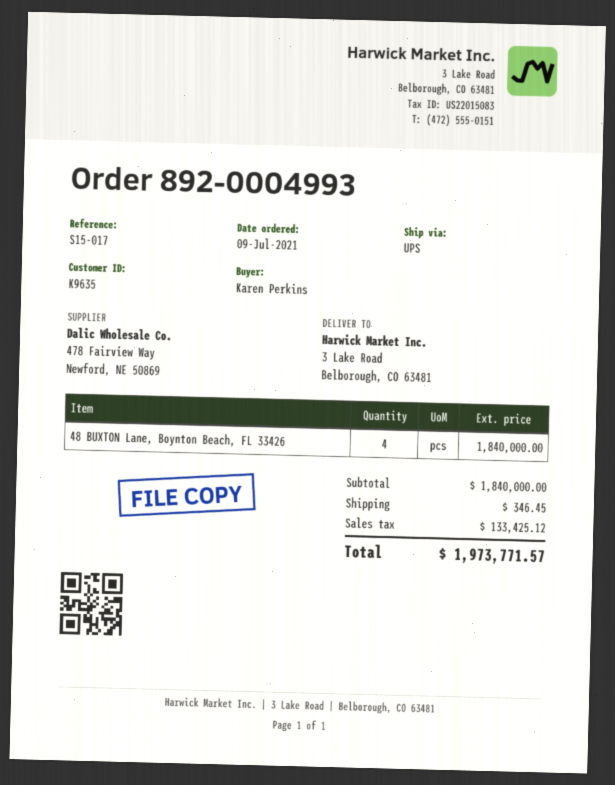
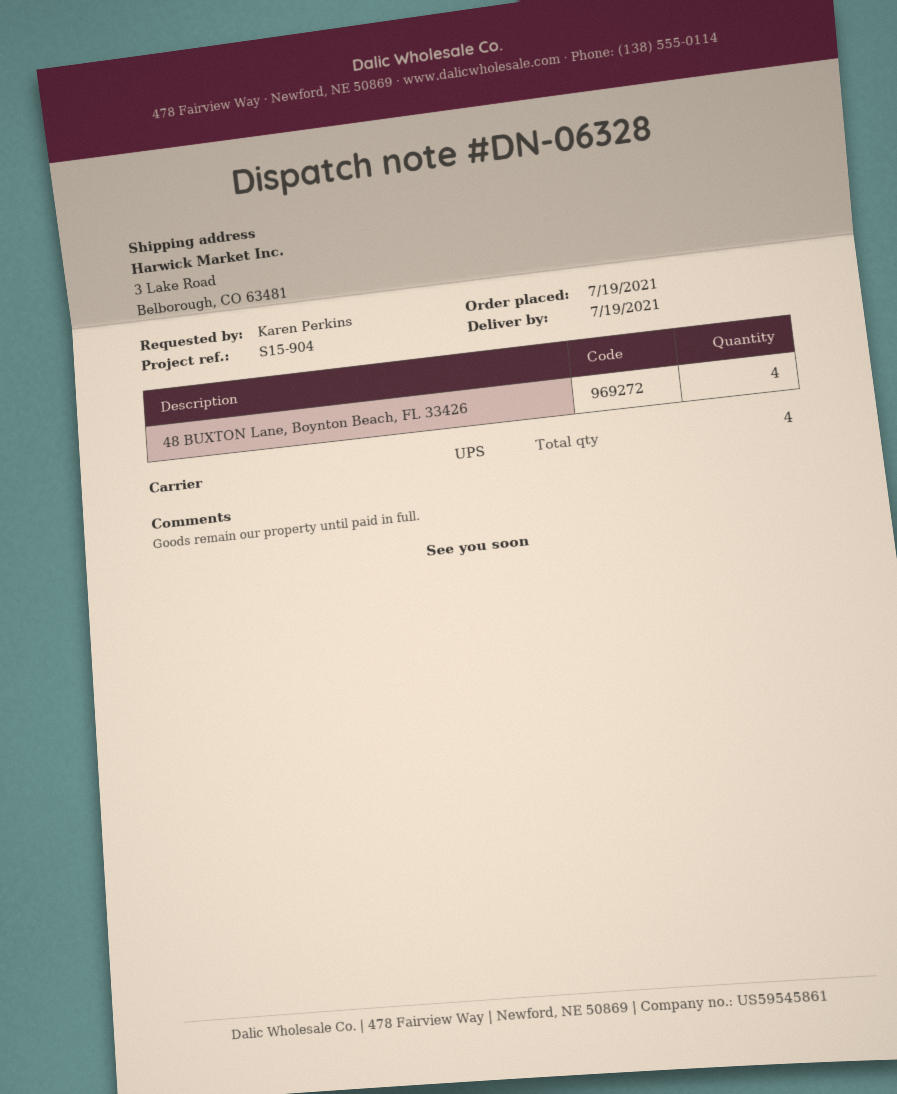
order date: 2021-07-09 -> 2021-07-19
reference: S15-017 -> S15-904

